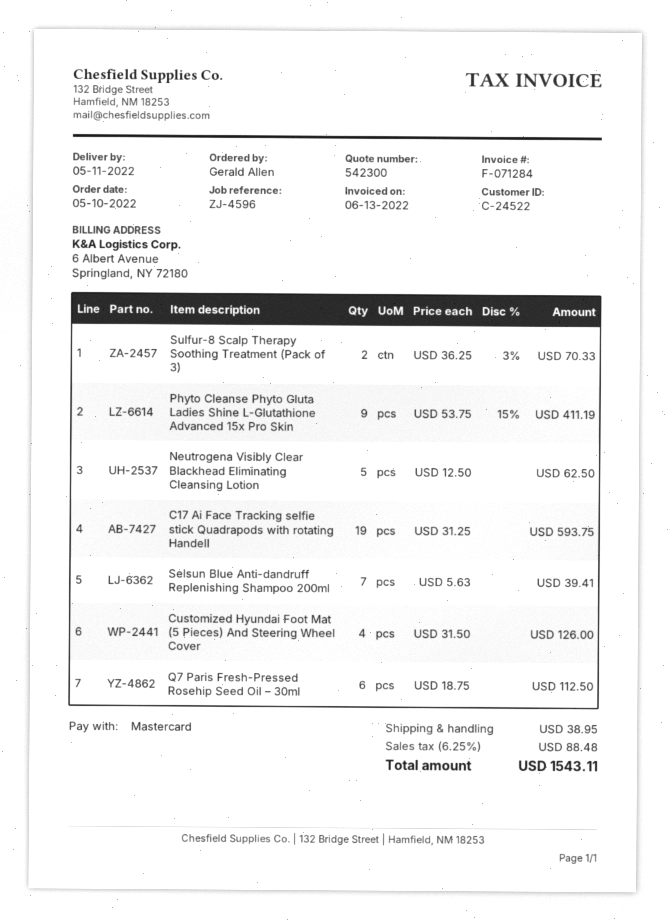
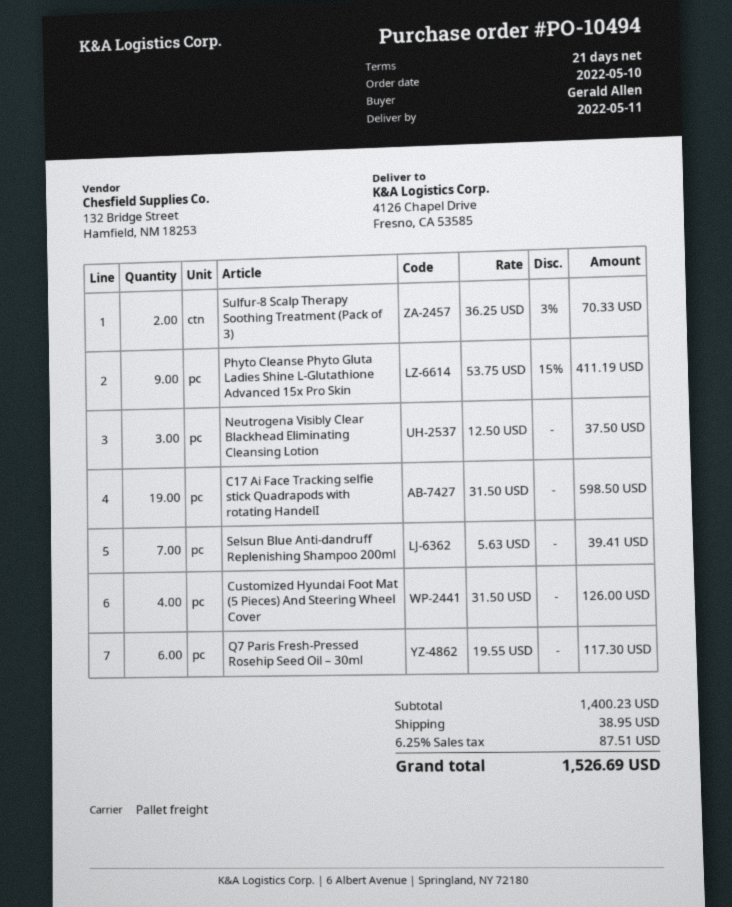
Neutrogena Visibly Clear Blackhead Eliminating Cleansing Lotion: 5 x 12.50 = 62.50 -> 3 x 12.50 = 37.50
C17 Ai Face Tracking selfie stick Quadrapods with rotating HandelI: 19 x 31.25 = 593.75 -> 19 x 31.50 = 598.50
Q7 Paris Fresh-Pressed Rosehip Seed Oil – 30ml: 6 x 18.75 = 112.50 -> 6 x 19.55 = 117.30
tax: 6.25% = 88.48 -> 6.25% = 87.51
total: 1543.11 -> 1526.69

